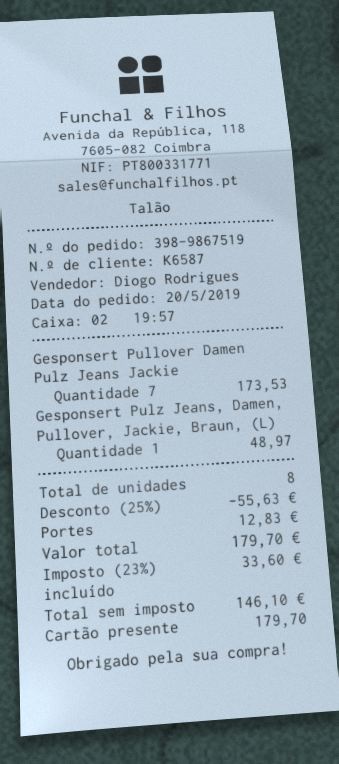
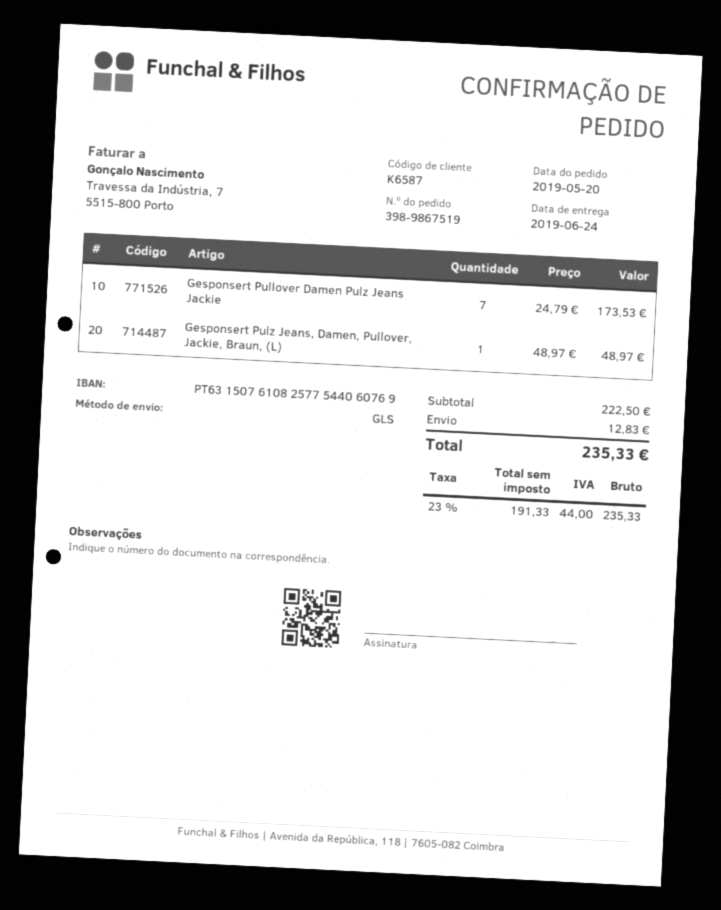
discount: 25% = 55.63 -> none
net: 146.10 -> 191.33
tax: 23% = 33.60 -> 23% = 44.00
total: 179.70 -> 235.33

